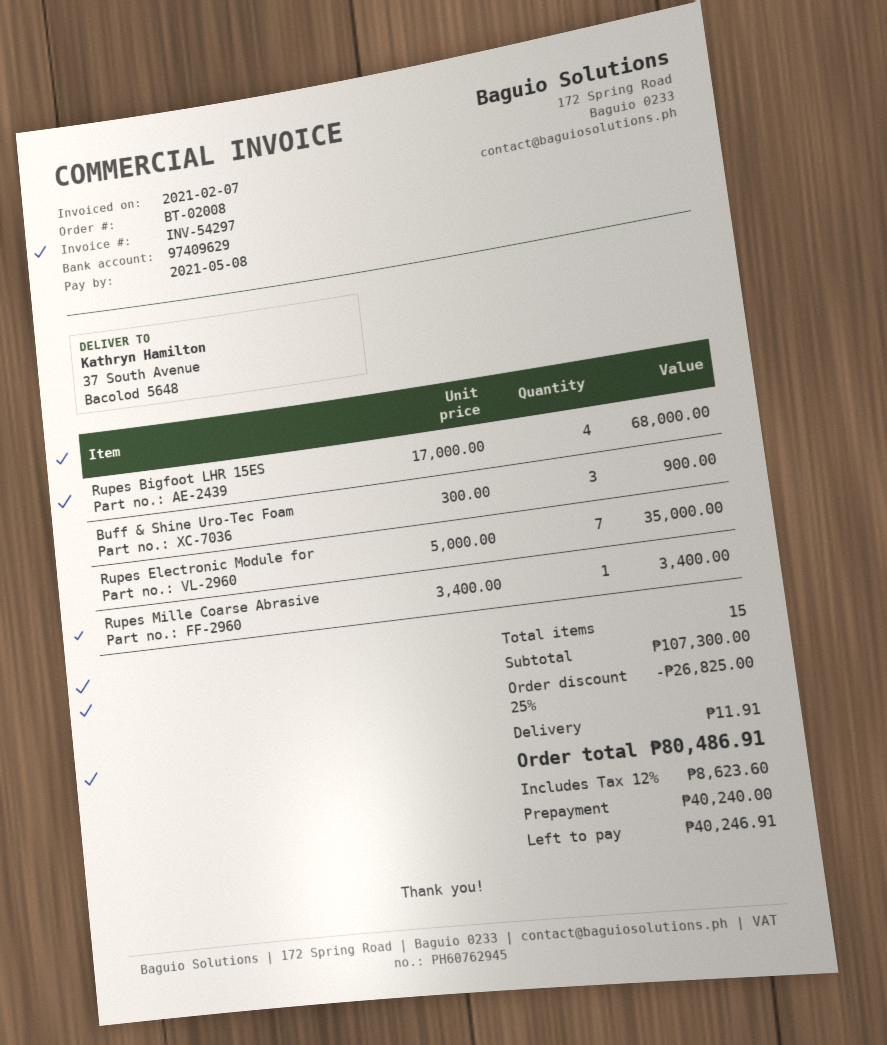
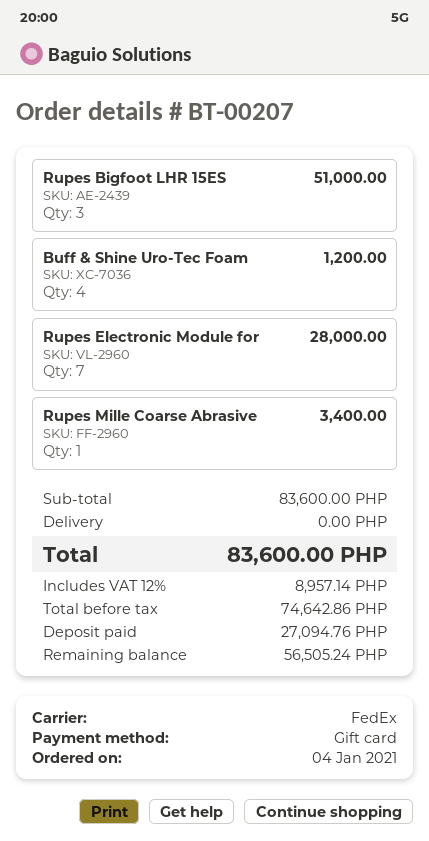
order number: BT-02008 -> BT-00207
Rupes Bigfoot LHR 15ES: 4 for 68000.00 -> 3 for 51000.00
Buff & Shine Uro-Tec Foam: 3 for 900.00 -> 4 for 1200.00
Rupes Electronic Module for: 7 for 35000.00 -> 7 for 28000.00
subtotal: 107300.00 -> 83600.00
discount: 25% = 26825.00 -> none
shipping: 11.91 -> 0.00
tax: 12% = 8623.60 -> 12% = 8957.14
total: 80486.91 -> 83600.00
deposit: 40240.00 -> 27094.76
balance: 40246.91 -> 56505.24

